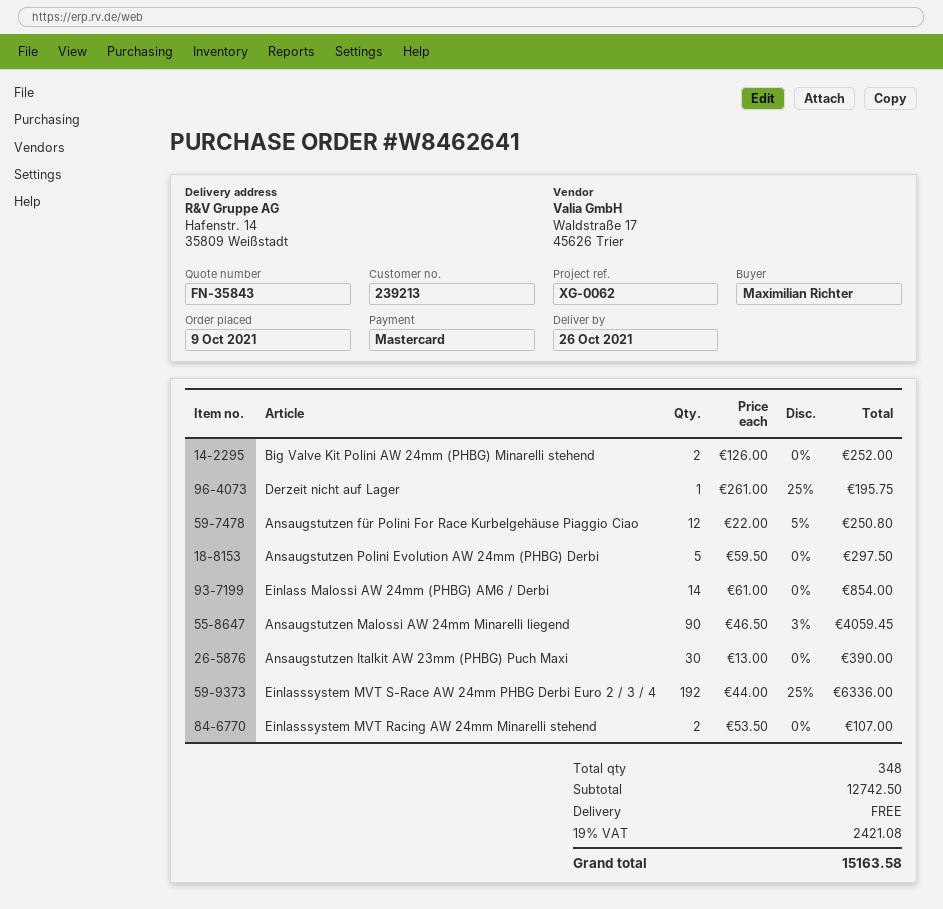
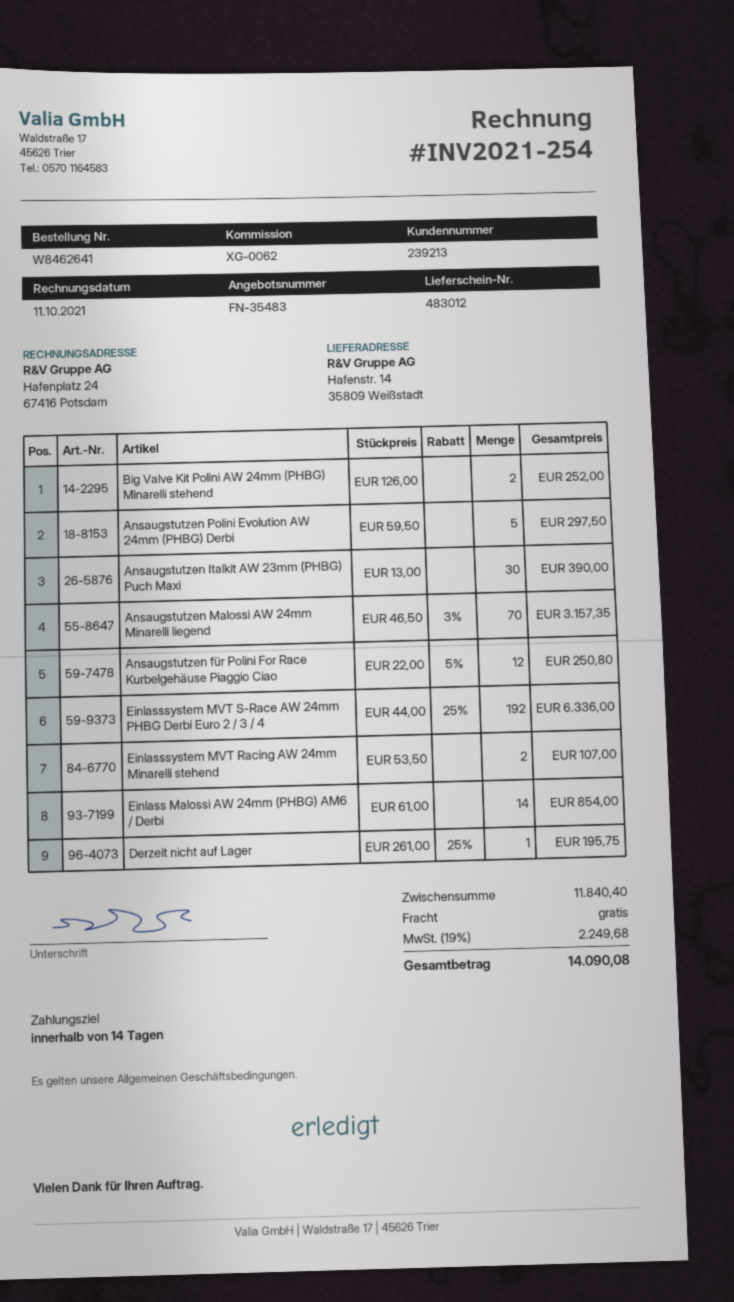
quote number: FN-35843 -> FN-35483
Ansaugstutzen Malossi AW 24mm Minarelli liegend: 90 x 46.50 - 3% = 4059.45 -> 70 x 46.50 - 3% = 3157.35
subtotal: 12742.50 -> 11840.40
tax: 19% = 2421.08 -> 19% = 2249.68
total: 15163.58 -> 14090.08

